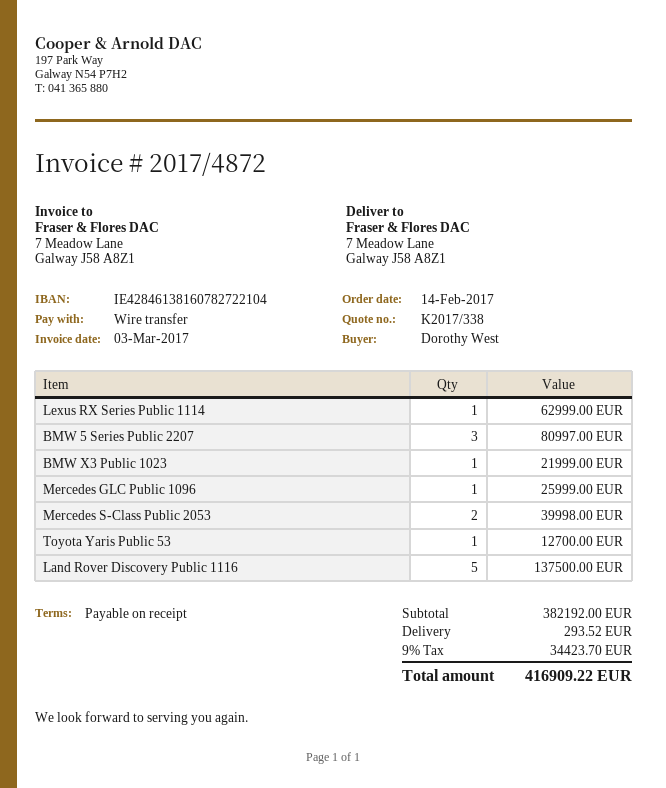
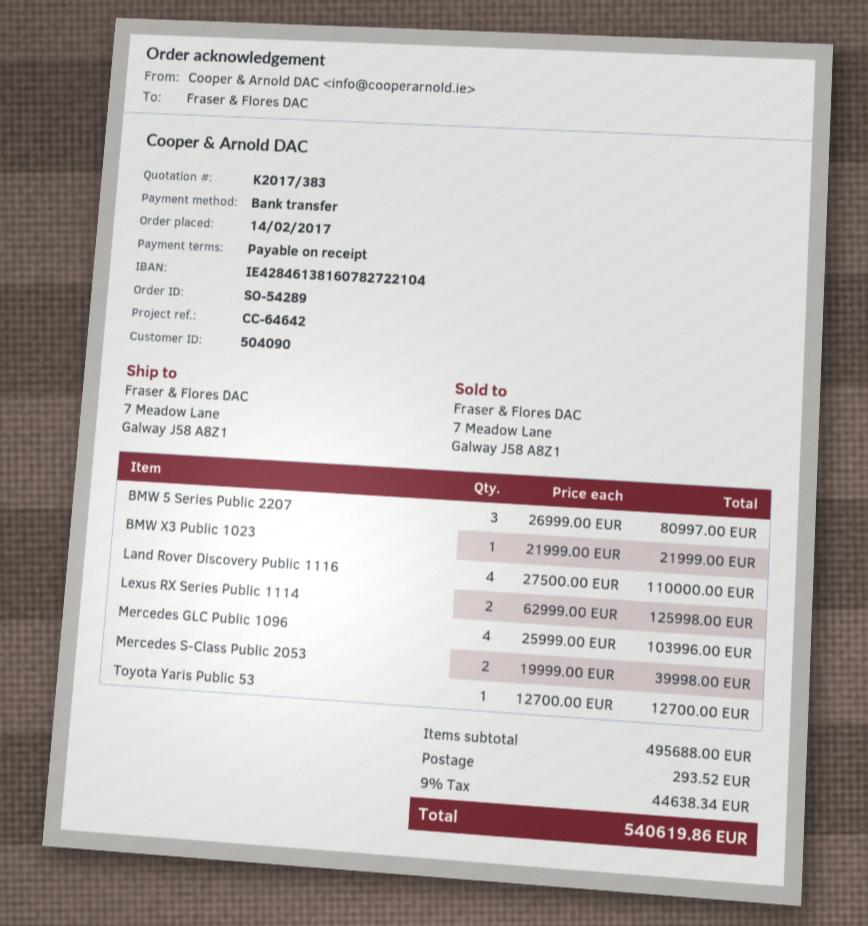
quote number: K2017/338 -> K2017/383
Lexus RX Series Public 1114: 1 for 62999.00 -> 2 for 125998.00
Mercedes GLC Public 1096: 1 for 25999.00 -> 4 for 103996.00
Land Rover Discovery Public 1116: 5 for 137500.00 -> 4 for 110000.00
subtotal: 382192.00 -> 495688.00
tax: 9% = 34423.70 -> 9% = 44638.34
total: 416909.22 -> 540619.86

